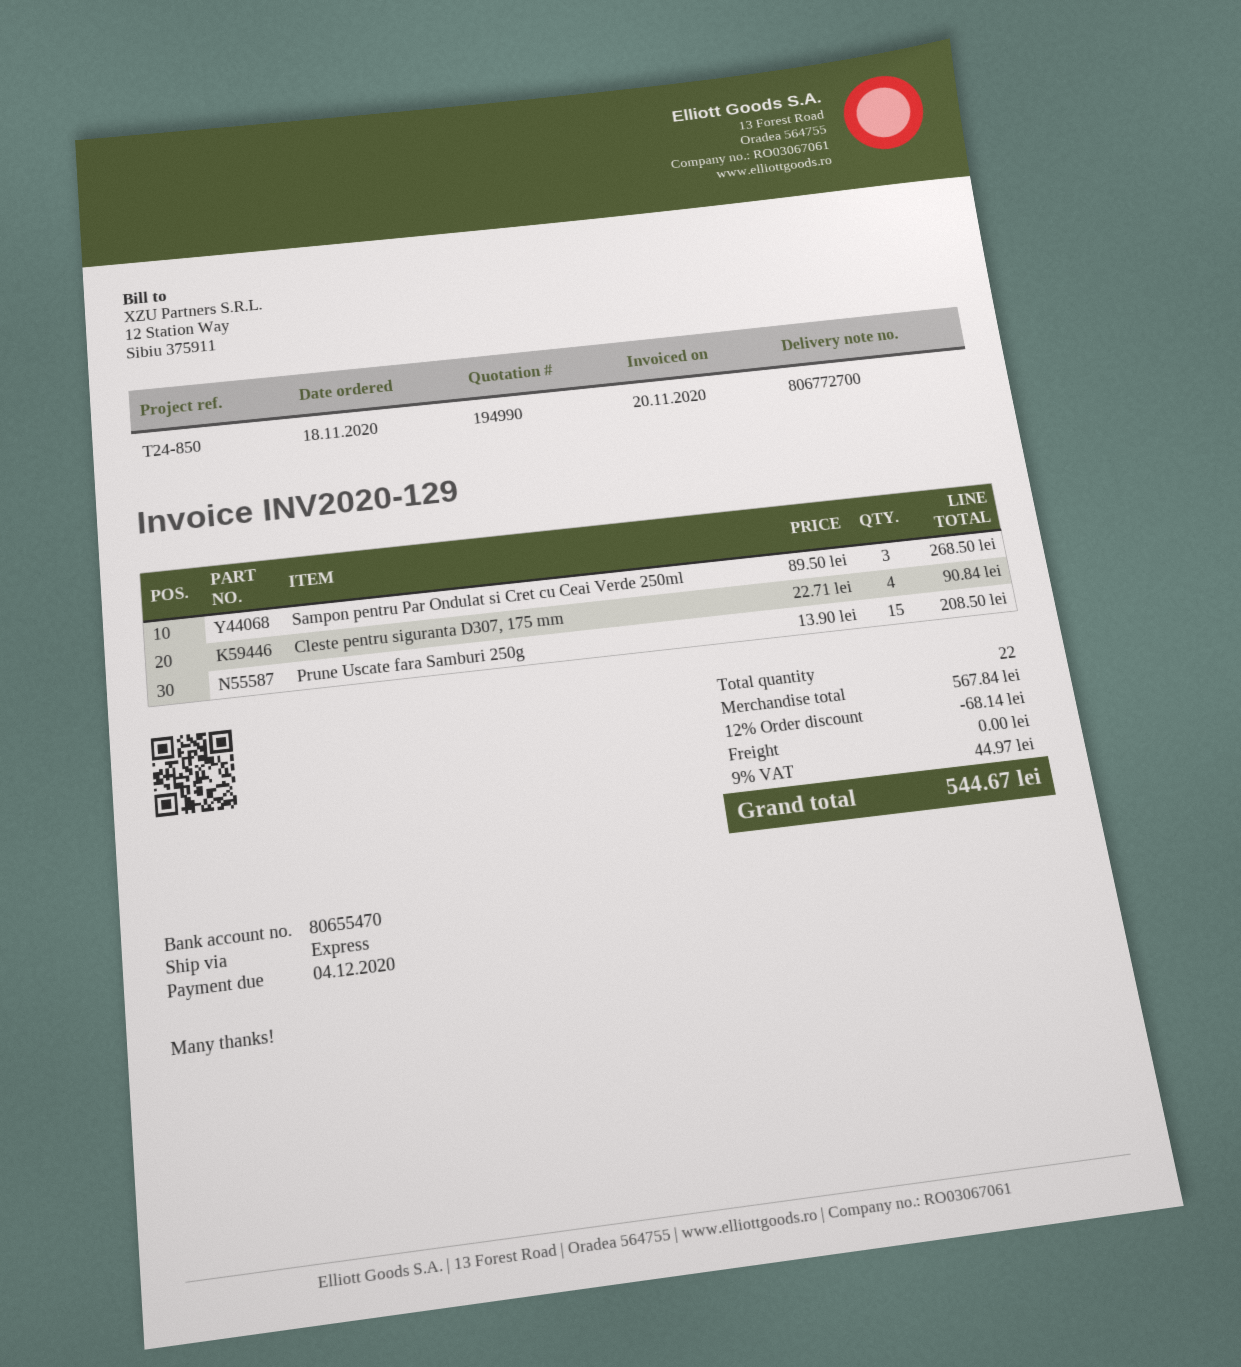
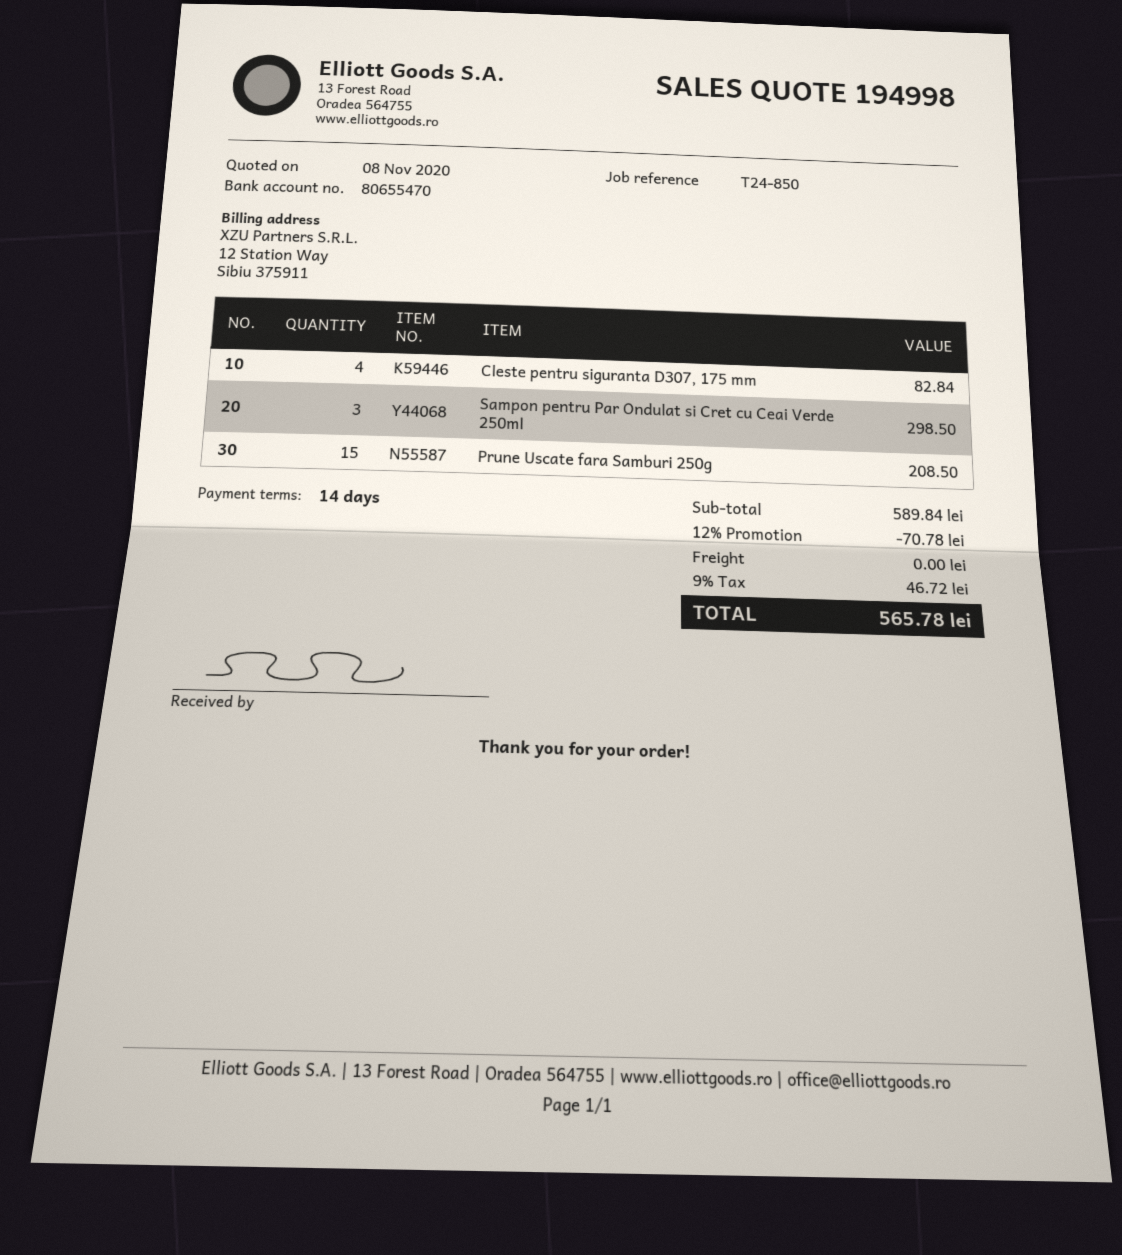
quote number: 194990 -> 194998
Sampon pentru Par Ondulat si Cret cu Ceai Verde 250ml: 3 for 268.50 -> 3 for 298.50
Cleste pentru siguranta D307, 175 mm: 4 for 90.84 -> 4 for 82.84
subtotal: 567.84 -> 589.84
discount: 12% = 68.14 -> 12% = 70.78
tax: 9% = 44.97 -> 9% = 46.72
total: 544.67 -> 565.78

